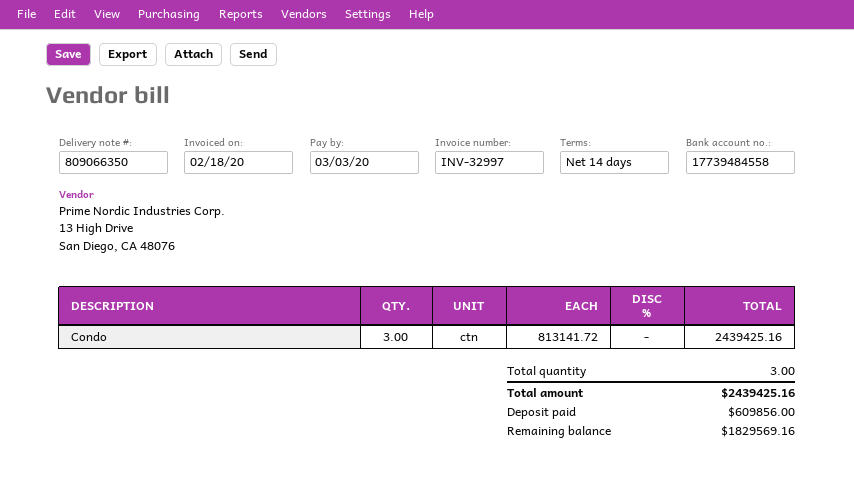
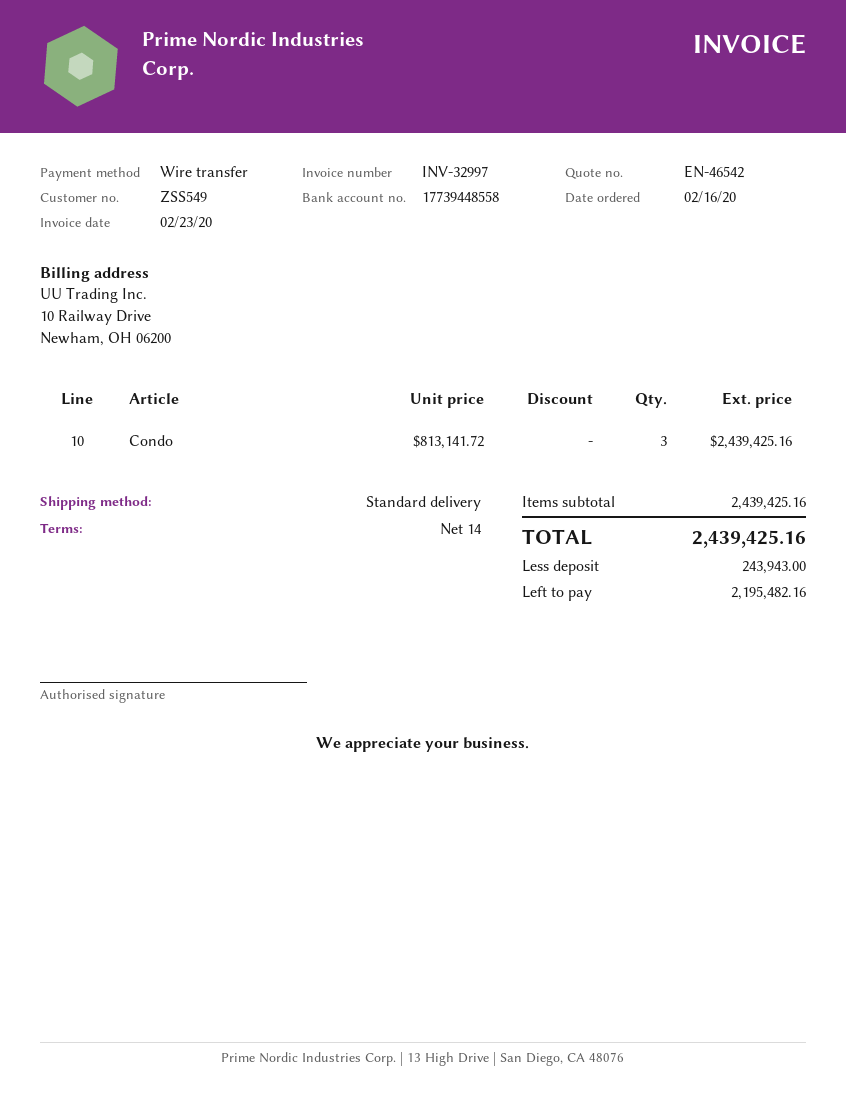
invoice date: 2020-02-18 -> 2020-02-23
bank account: 17739484558 -> 17739448558
deposit: 609856.00 -> 243943.00
balance: 1829569.16 -> 2195482.16

